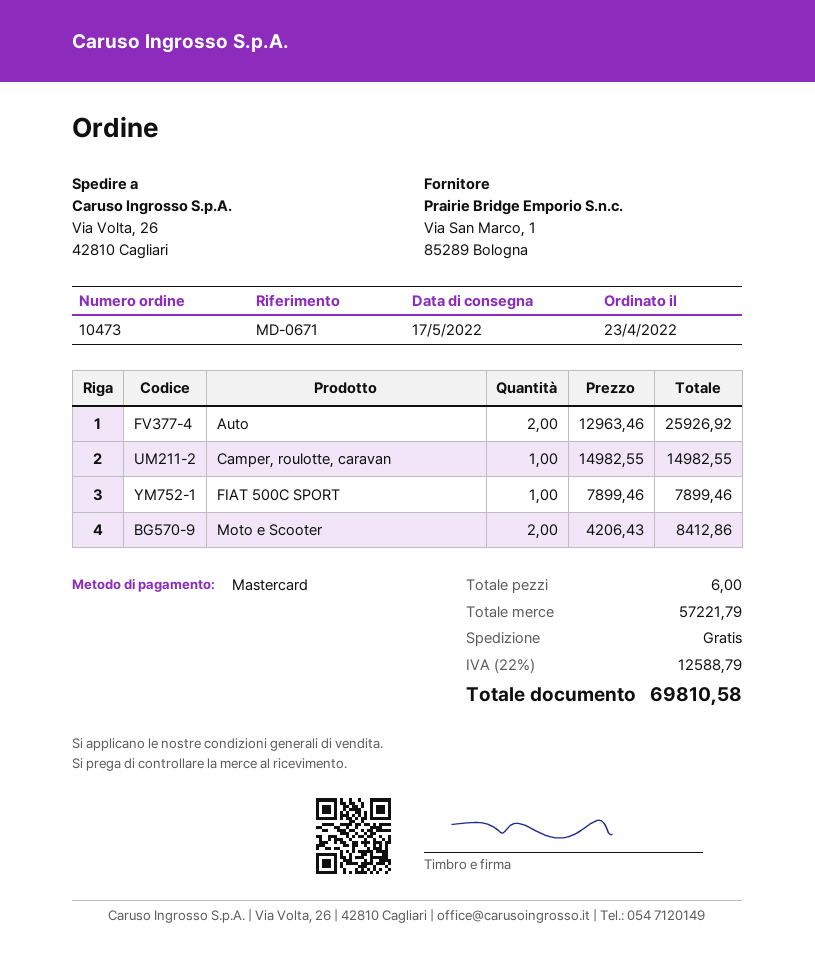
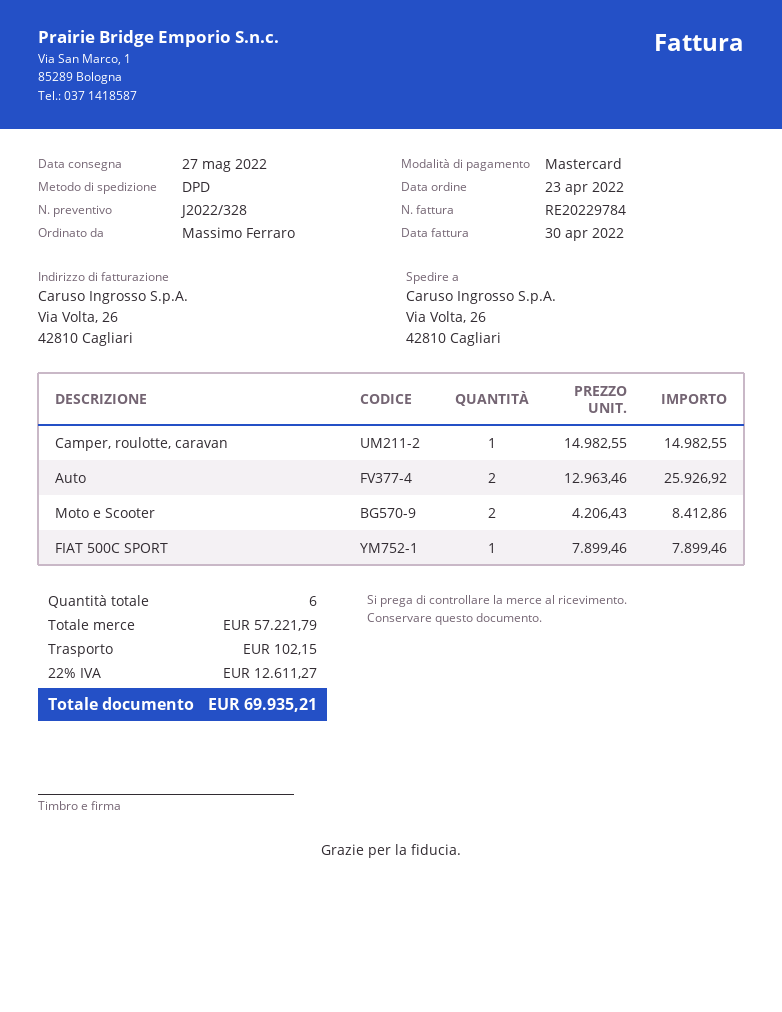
delivery date: 2022-05-17 -> 2022-05-27
shipping: 0.00 -> 102.15
tax: 22% = 12588.79 -> 22% = 12611.27
total: 69810.58 -> 69935.21

